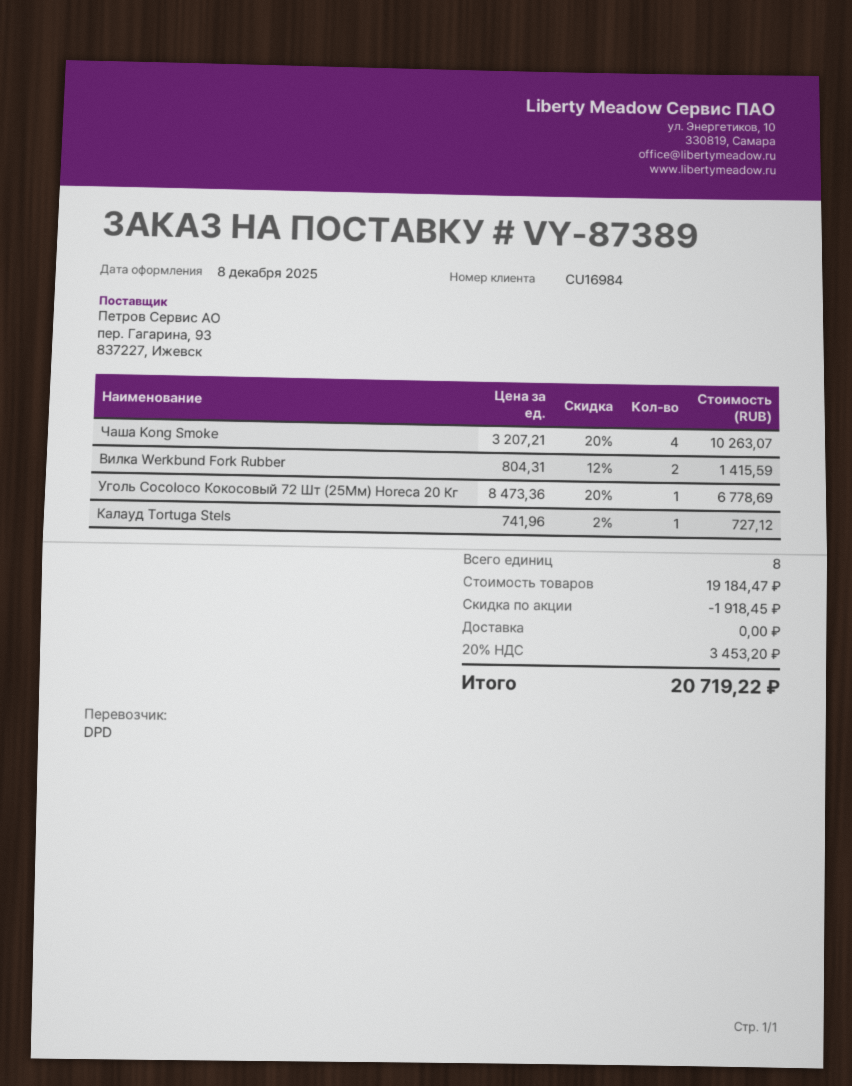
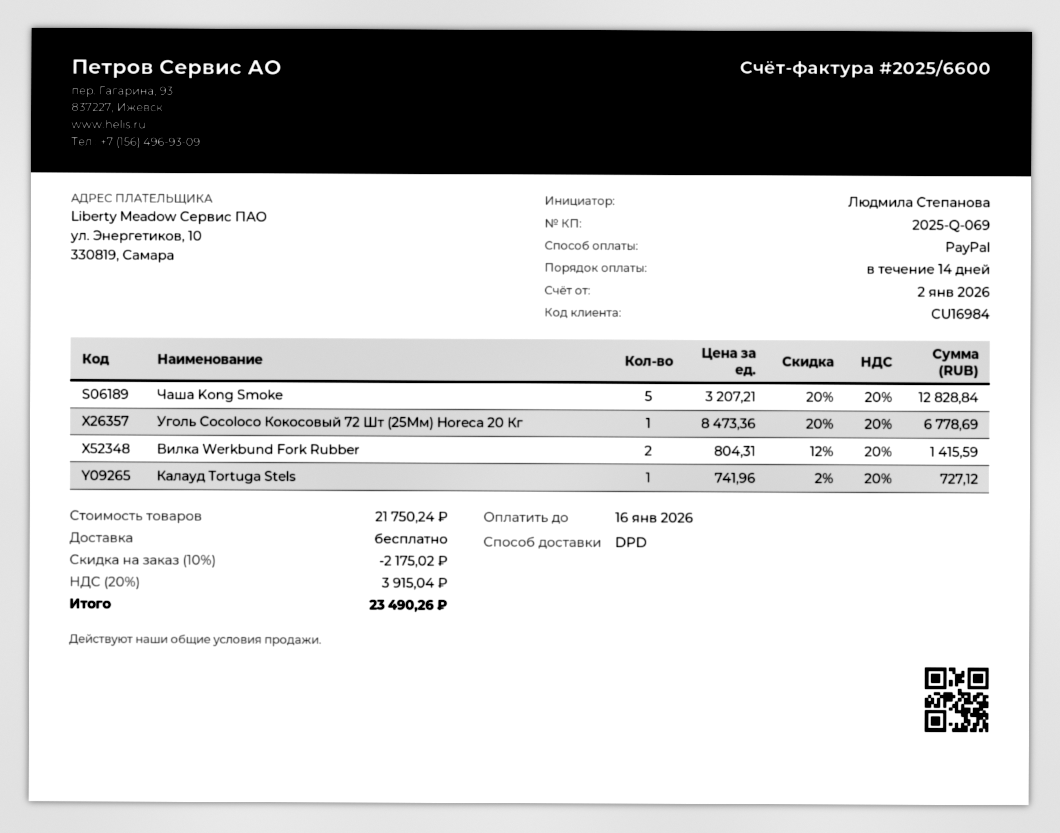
Чаша Kong Smoke: 4 x 3207.21 - 20% = 10263.07 -> 5 x 3207.21 - 20% = 12828.84
subtotal: 19184.47 -> 21750.24
discount: 1918.45 -> 2175.02
tax: 20% = 3453.20 -> 20% = 3915.04
total: 20719.22 -> 23490.26

